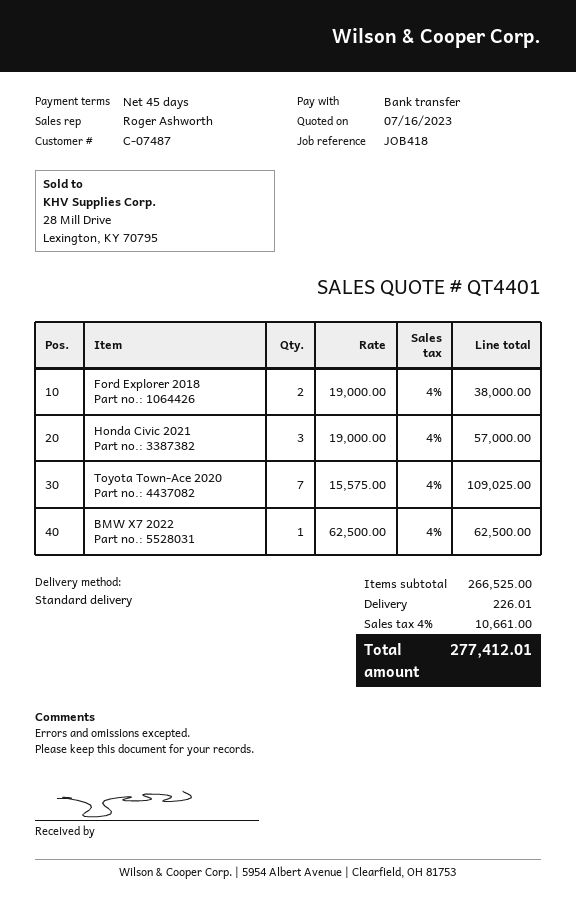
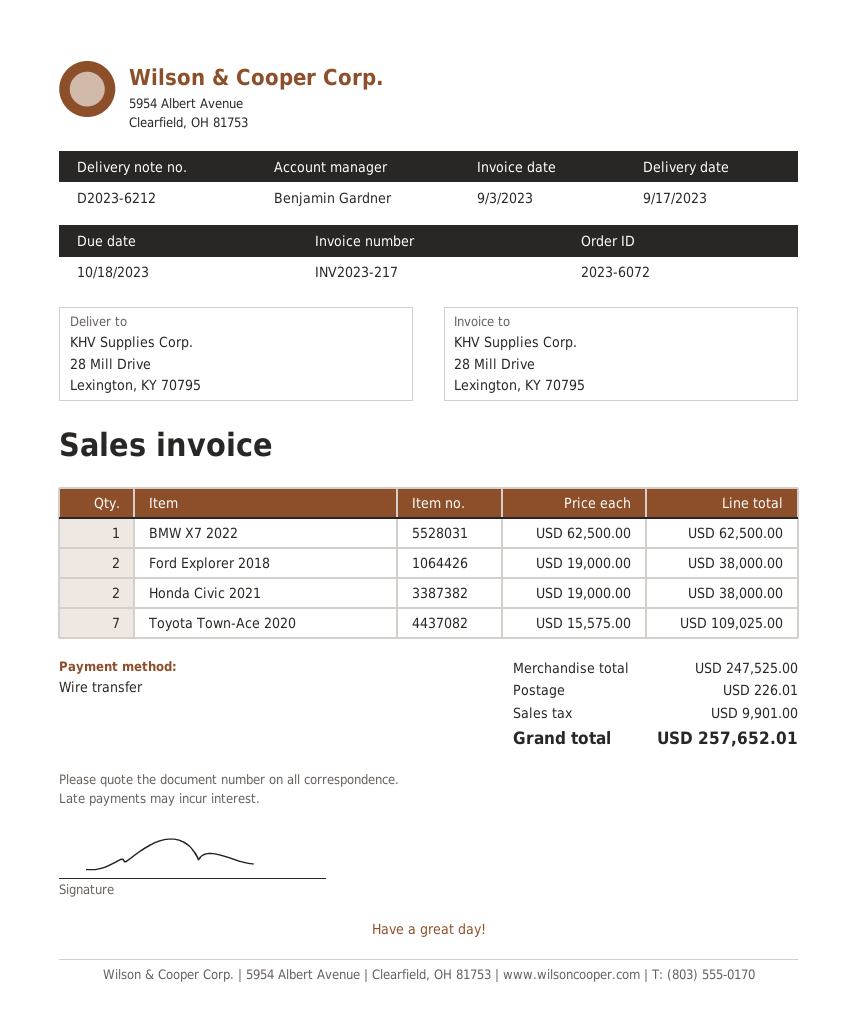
sales rep: Roger Ashworth -> Benjamin Gardner
Honda Civic 2021: 3 x 19000.00 = 57000.00 -> 2 x 19000.00 = 38000.00
subtotal: 266525.00 -> 247525.00
tax: 10661.00 -> 9901.00
total: 277412.01 -> 257652.01

